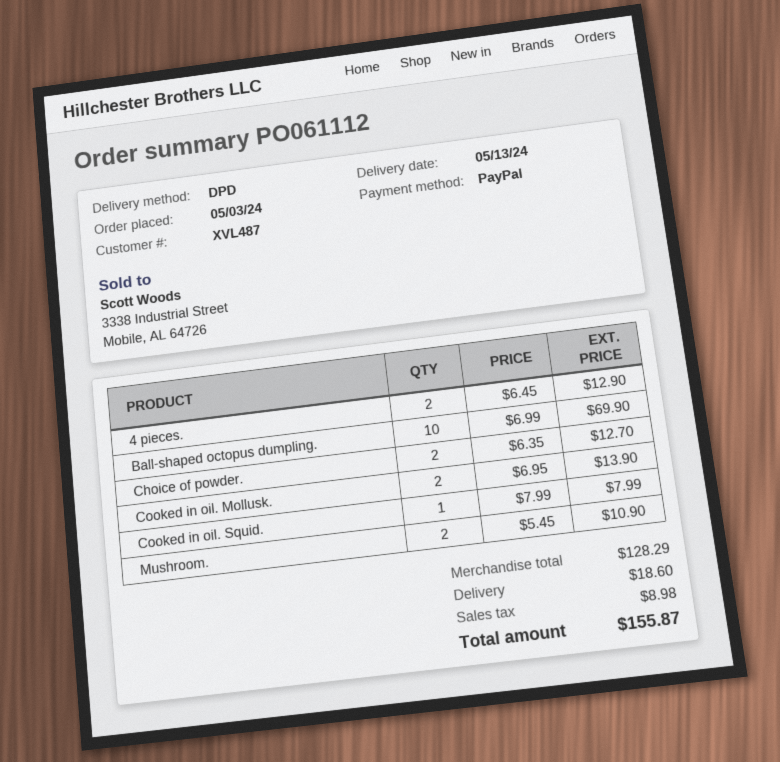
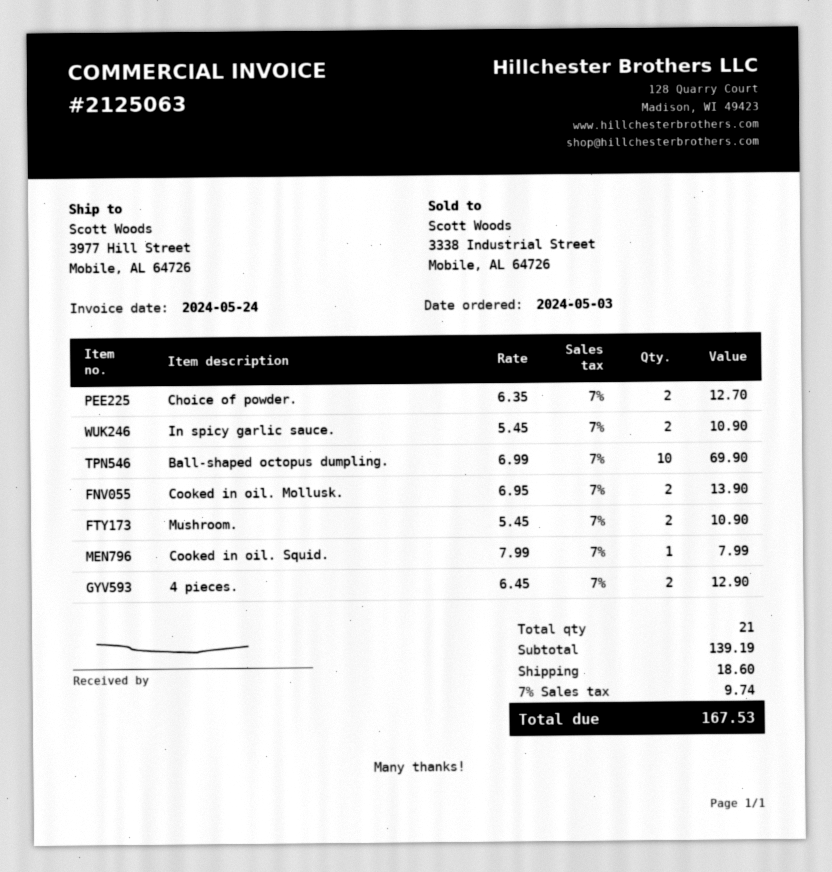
In spicy garlic sauce.: none -> 2 x 5.45 = 10.90
subtotal: 128.29 -> 139.19
tax: 8.98 -> 9.74
total: 155.87 -> 167.53

